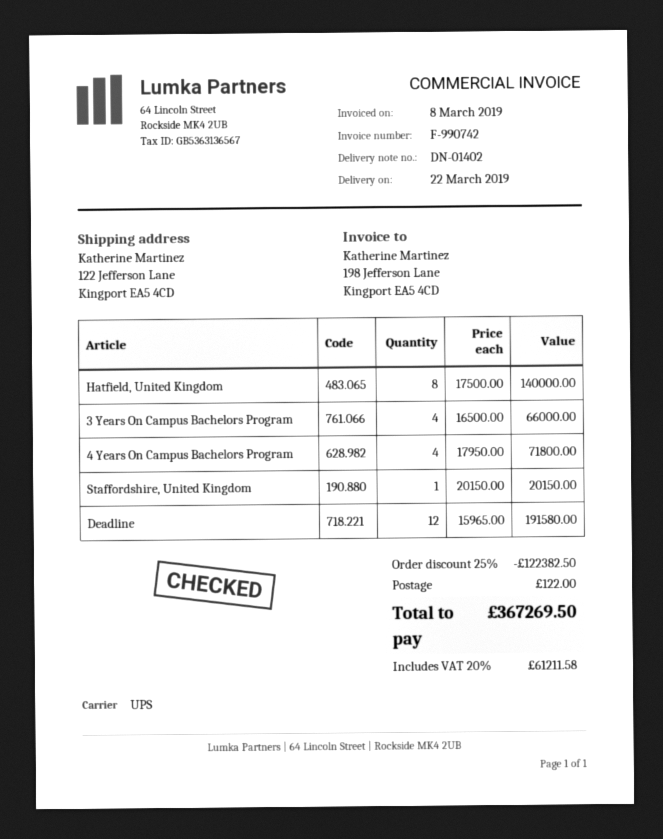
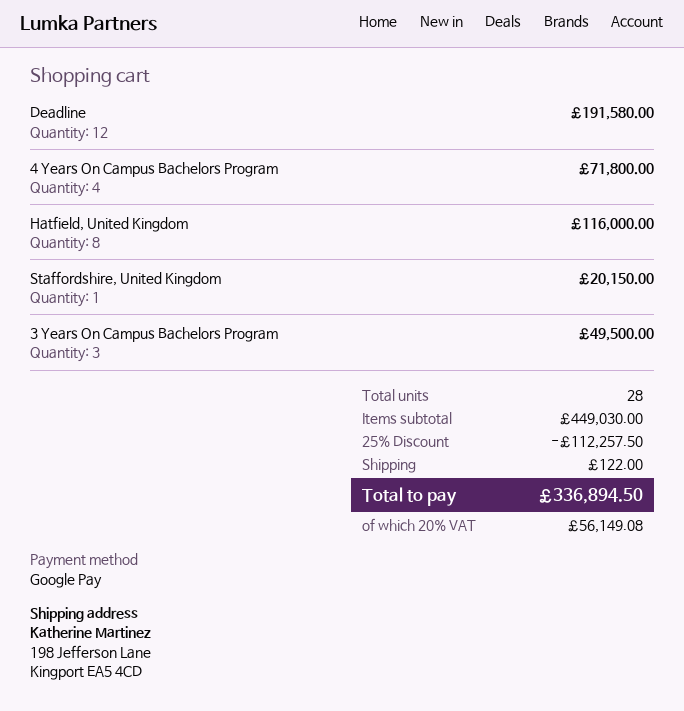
ship to: 122 Jefferson Lane, Kingport EA5 4CD -> 198 Jefferson Lane, Kingport EA5 4CD
Hatfield, United Kingdom: 8 for 140000.00 -> 8 for 116000.00
3 Years On Campus Bachelors Program: 4 for 66000.00 -> 3 for 49500.00
discount: 25% = 122382.50 -> 25% = 112257.50
tax: 20% = 61211.58 -> 20% = 56149.08
total: 367269.50 -> 336894.50

